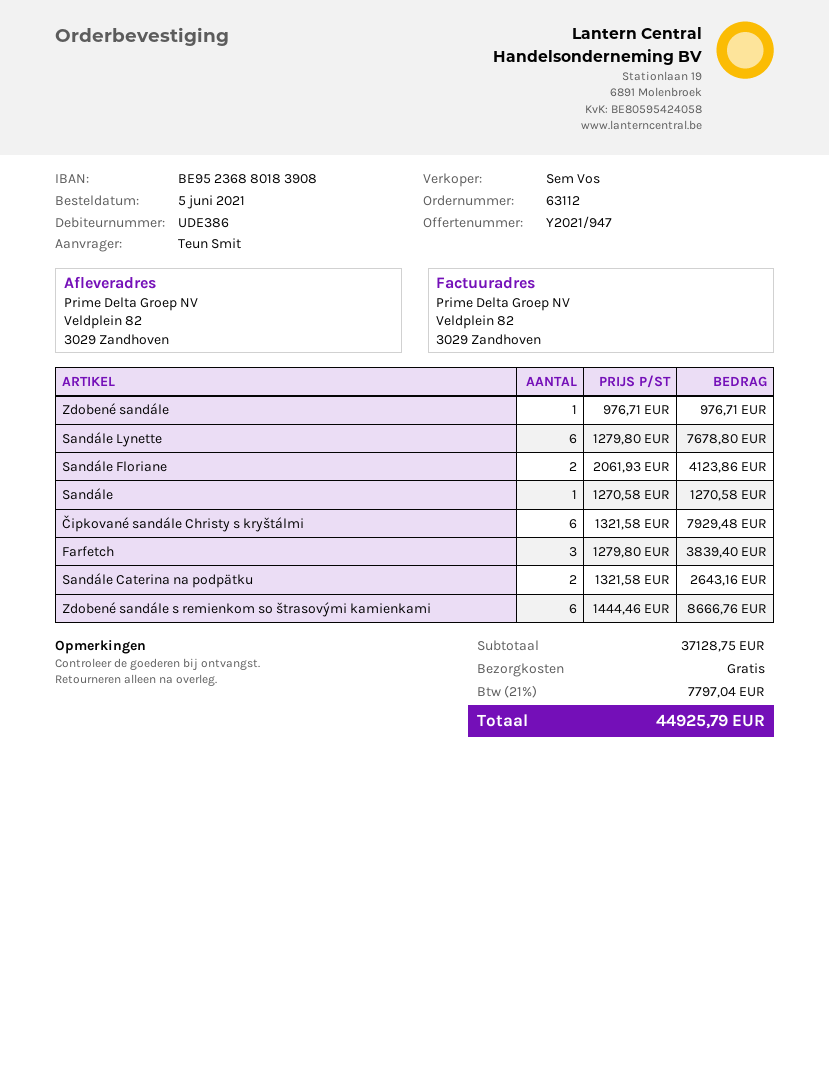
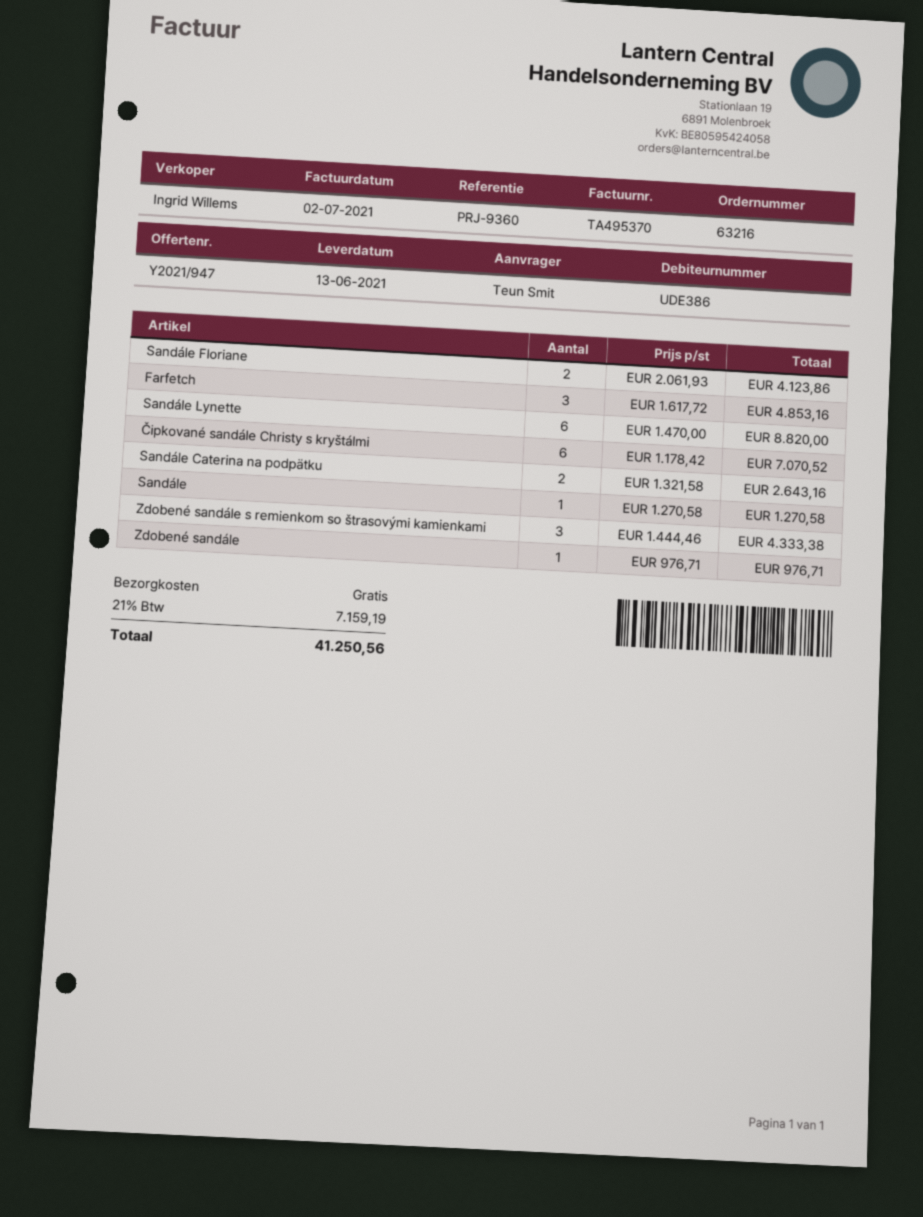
order number: 63112 -> 63216
sales rep: Sem Vos -> Ingrid Willems
Sandále Lynette: 6 x 1279.80 = 7678.80 -> 6 x 1470.00 = 8820.00
Čipkované sandále Christy s kryštálmi: 6 x 1321.58 = 7929.48 -> 6 x 1178.42 = 7070.52
Farfetch: 3 x 1279.80 = 3839.40 -> 3 x 1617.72 = 4853.16
Zdobené sandále s remienkom so štrasovými kamienkami: 6 x 1444.46 = 8666.76 -> 3 x 1444.46 = 4333.38
tax: 21% = 7797.04 -> 21% = 7159.19
total: 44925.79 -> 41250.56

